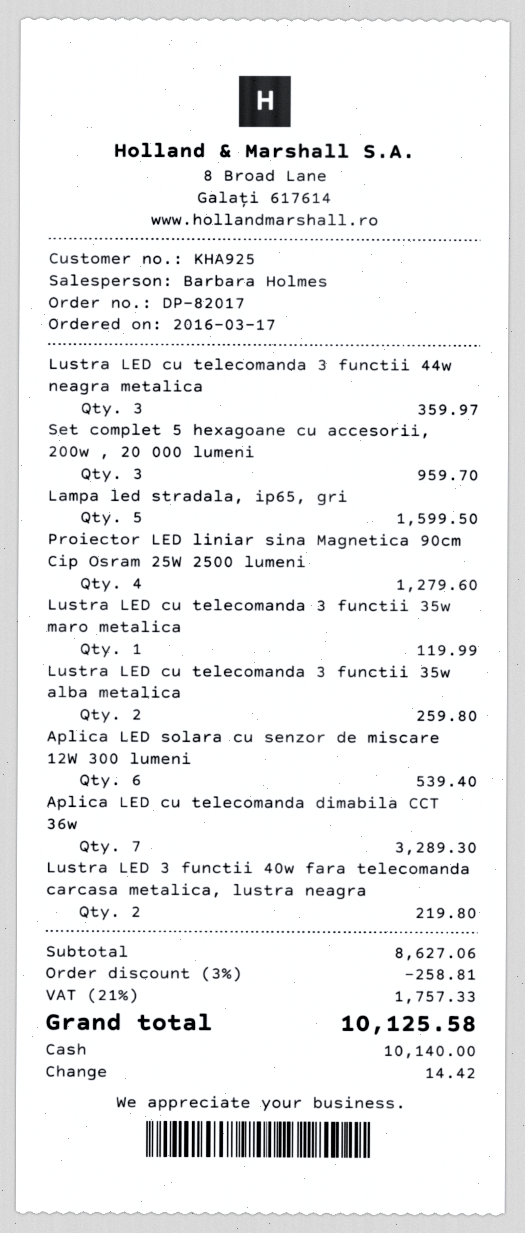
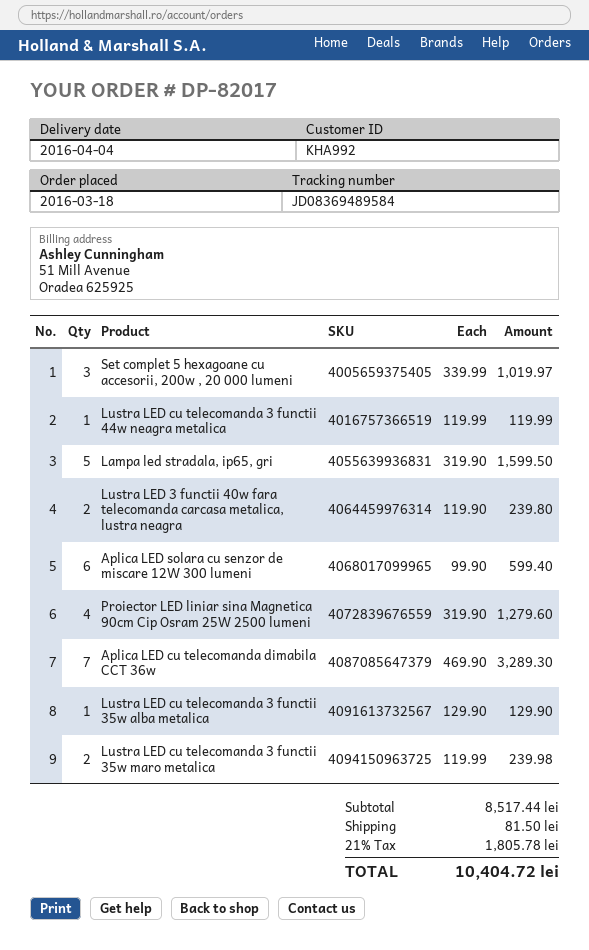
order date: 2016-03-17 -> 2016-03-18
customer number: KHA925 -> KHA992
Lustra LED cu telecomanda 3 functii 44w neagra metalica: 3 for 359.97 -> 1 for 119.99
Set complet 5 hexagoane cu accesorii, 200w , 20 000 lumeni: 3 for 959.70 -> 3 for 1019.97
Lustra LED cu telecomanda 3 functii 35w maro metalica: 1 for 119.99 -> 2 for 239.98
Lustra LED cu telecomanda 3 functii 35w alba metalica: 2 for 259.80 -> 1 for 129.90
Aplica LED solara cu senzor de miscare 12W 300 lumeni: 6 for 539.40 -> 6 for 599.40
Lustra LED 3 functii 40w fara telecomanda carcasa metalica, lustra neagra: 2 for 219.80 -> 2 for 239.80
subtotal: 8627.06 -> 8517.44
discount: 3% = 258.81 -> none
shipping: none -> 81.50
tax: 21% = 1757.33 -> 21% = 1805.78
total: 10125.58 -> 10404.72

